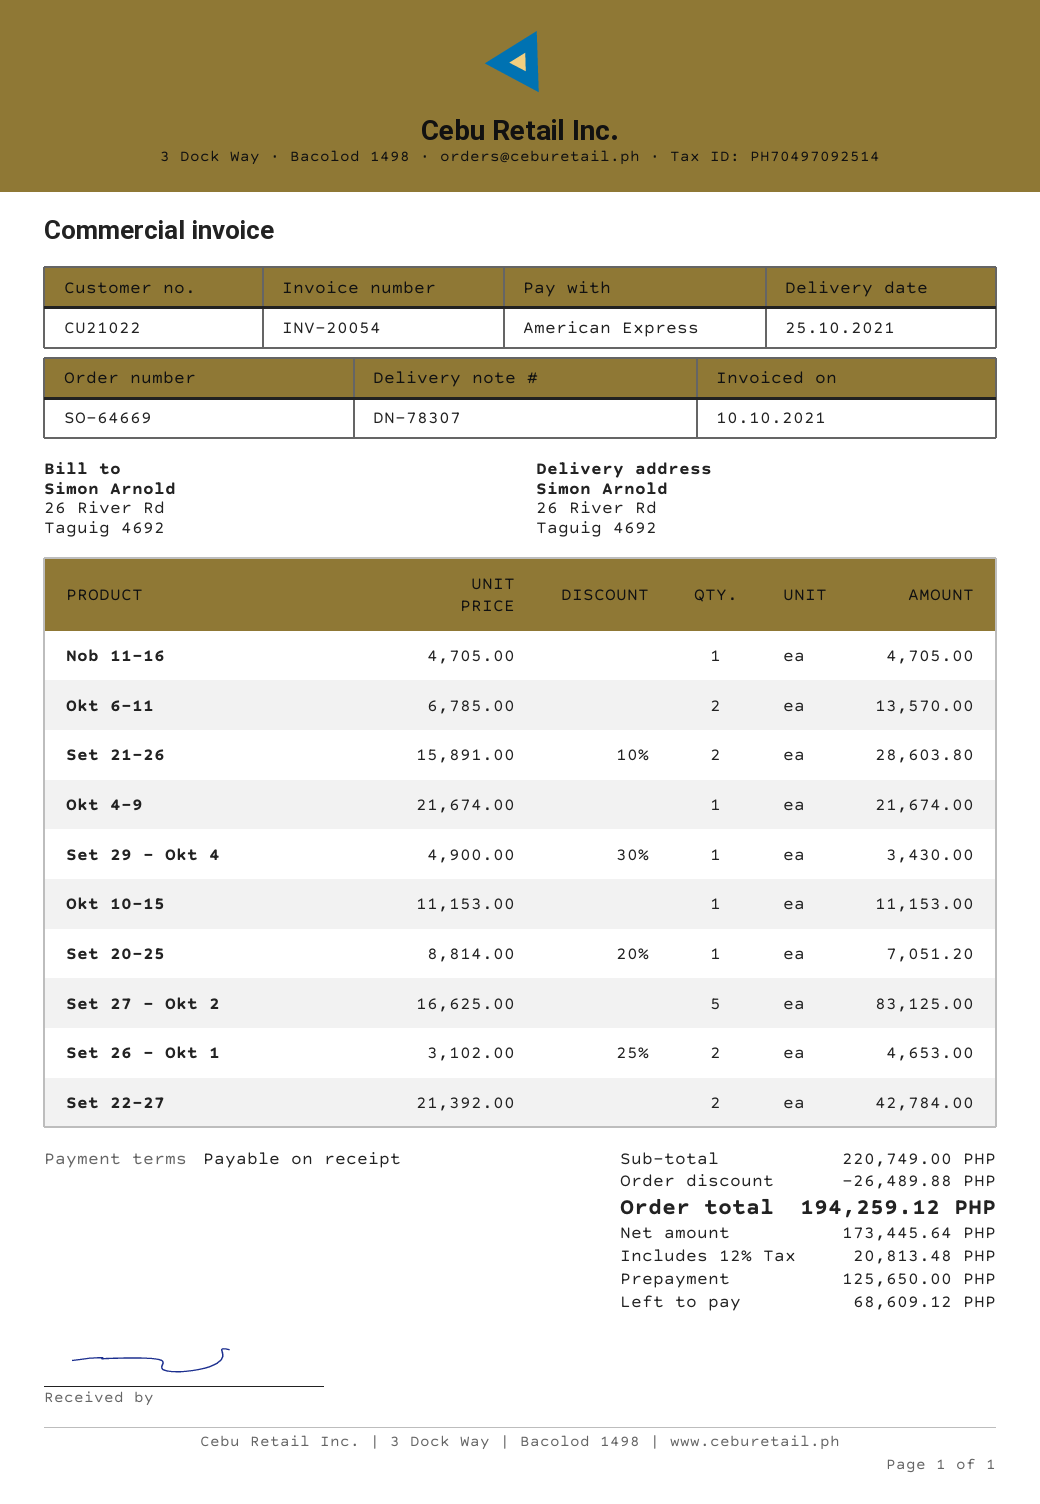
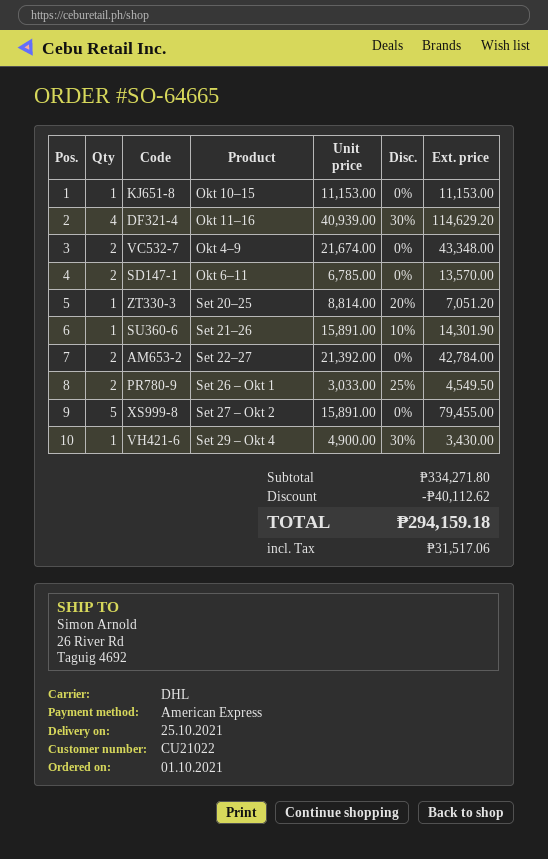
order number: SO-64669 -> SO-64665
Nob 11–16: 1 x 4705.00 = 4705.00 -> none
Set 21–26: 2 x 15891.00 - 10% = 28603.80 -> 1 x 15891.00 - 10% = 14301.90
Okt 4–9: 1 x 21674.00 = 21674.00 -> 2 x 21674.00 = 43348.00
Set 27 – Okt 2: 5 x 16625.00 = 83125.00 -> 5 x 15891.00 = 79455.00
Set 26 – Okt 1: 2 x 3102.00 - 25% = 4653.00 -> 2 x 3033.00 - 25% = 4549.50
Okt 11–16: none -> 4 x 40939.00 - 30% = 114629.20
subtotal: 220749.00 -> 334271.80
discount: 26489.88 -> 40112.62
tax: 20813.48 -> 31517.06
total: 194259.12 -> 294159.18

